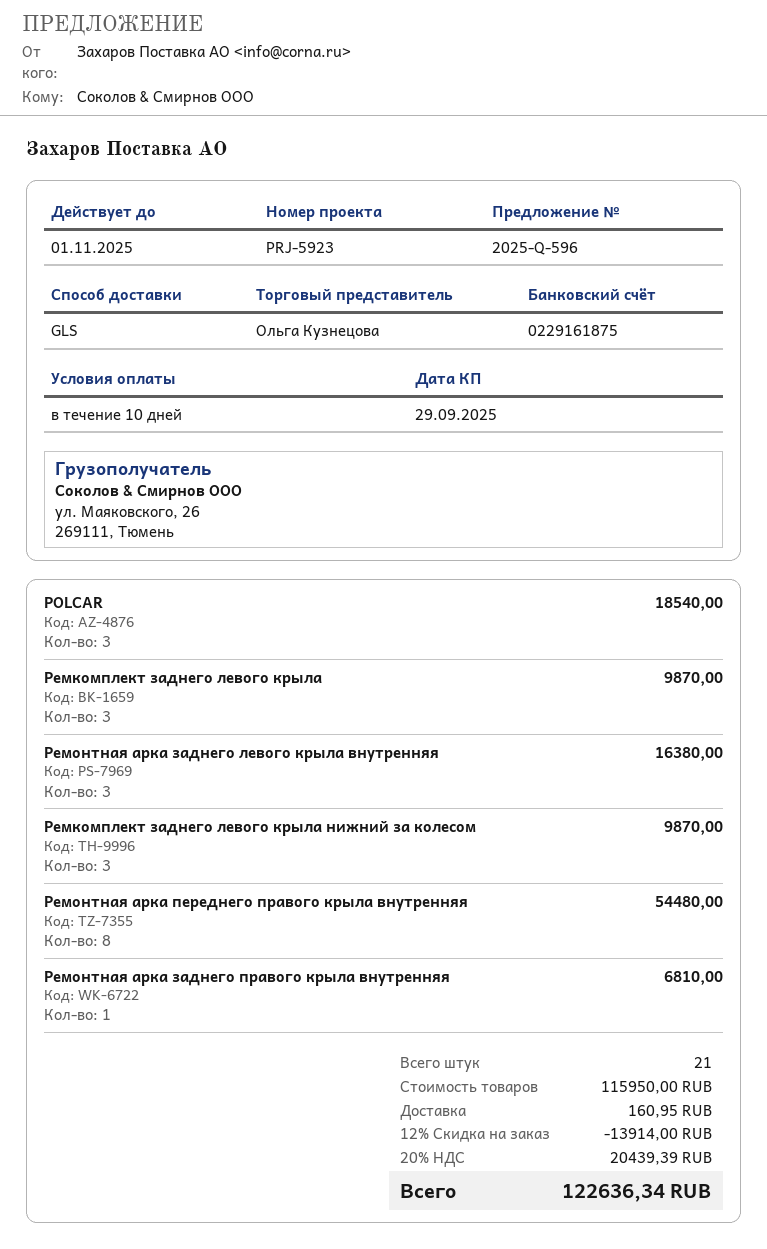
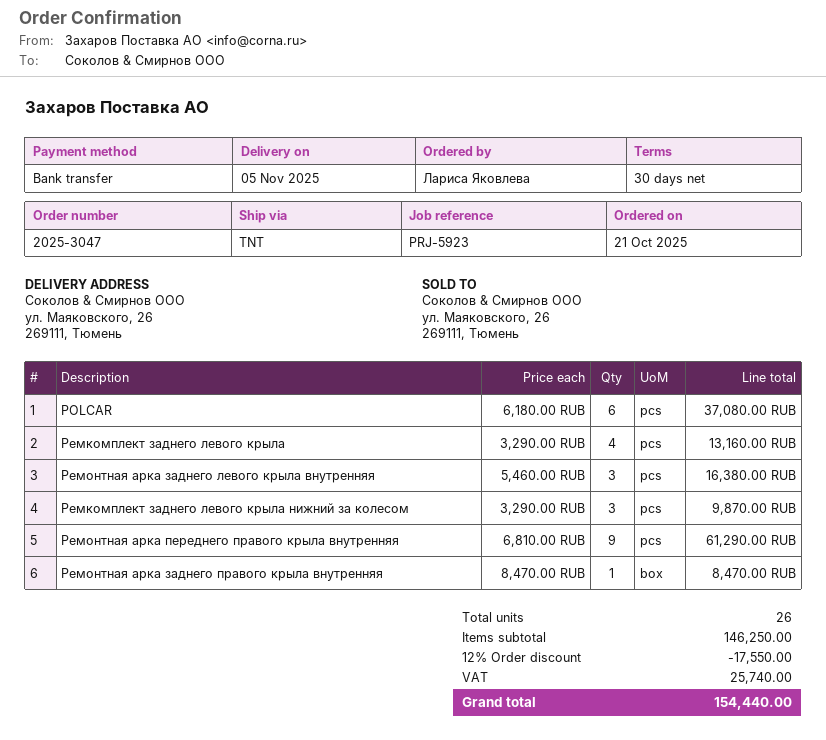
payment terms: 10 days -> 30 days
shipping method: GLS -> TNT
POLCAR: 3 for 18540.00 -> 6 for 37080.00
Ремкомплект заднего левого крыла: 3 for 9870.00 -> 4 for 13160.00
Ремонтная арка переднего правого крыла внутренняя: 8 for 54480.00 -> 9 for 61290.00
Ремонтная арка заднего правого крыла внутренняя: 1 for 6810.00 -> 1 for 8470.00
total quantity: 21 -> 26
subtotal: 115950.00 -> 146250.00
discount: 12% = 13914.00 -> 12% = 17550.00
shipping: 160.95 -> none
tax: 20439.39 -> 25740.00
total: 122636.34 -> 154440.00

